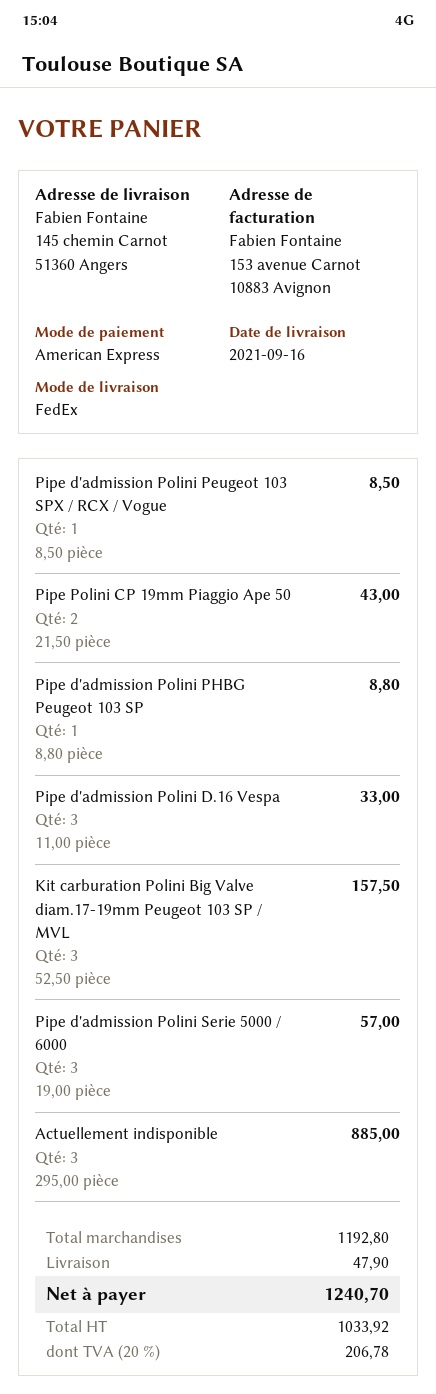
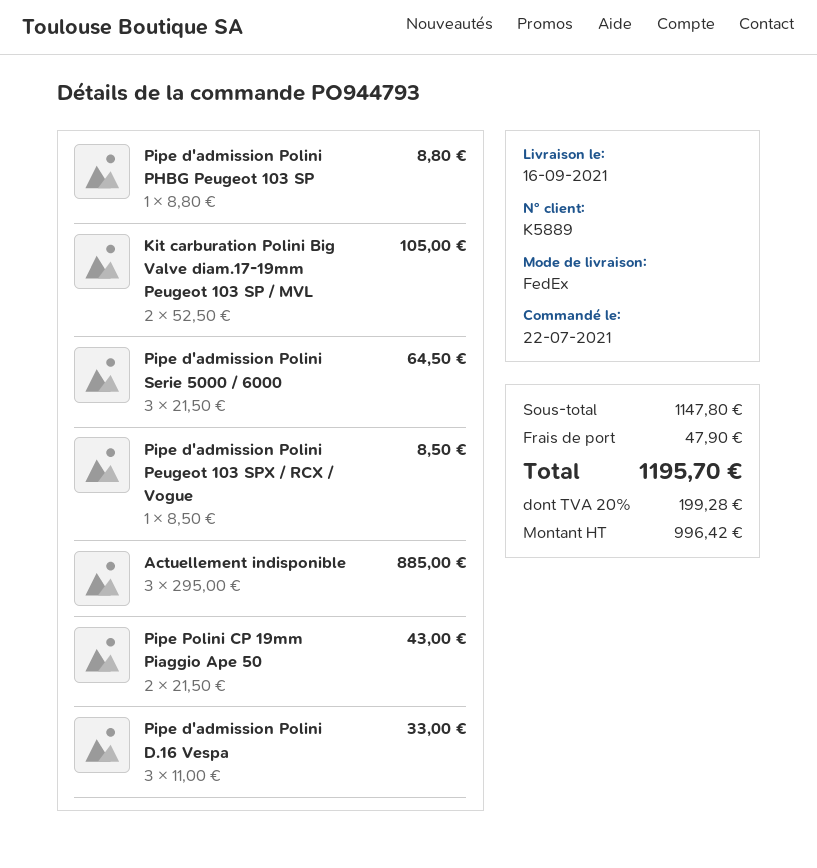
Kit carburation Polini Big Valve diam.17-19mm Peugeot 103 SP / MVL: 3 x 52.50 = 157.50 -> 2 x 52.50 = 105.00
Pipe d'admission Polini Serie 5000 / 6000: 3 x 19.00 = 57.00 -> 3 x 21.50 = 64.50
subtotal: 1192.80 -> 1147.80
net: 1033.92 -> 996.42
tax: 20% = 206.78 -> 20% = 199.28
total: 1240.70 -> 1195.70

